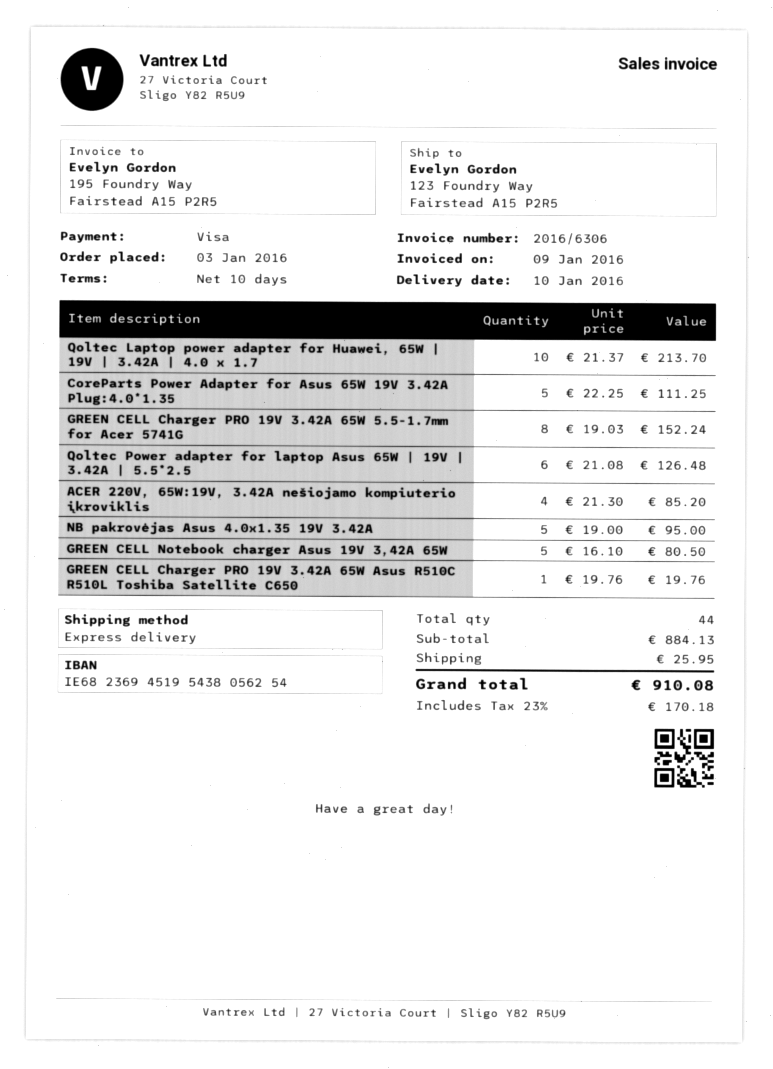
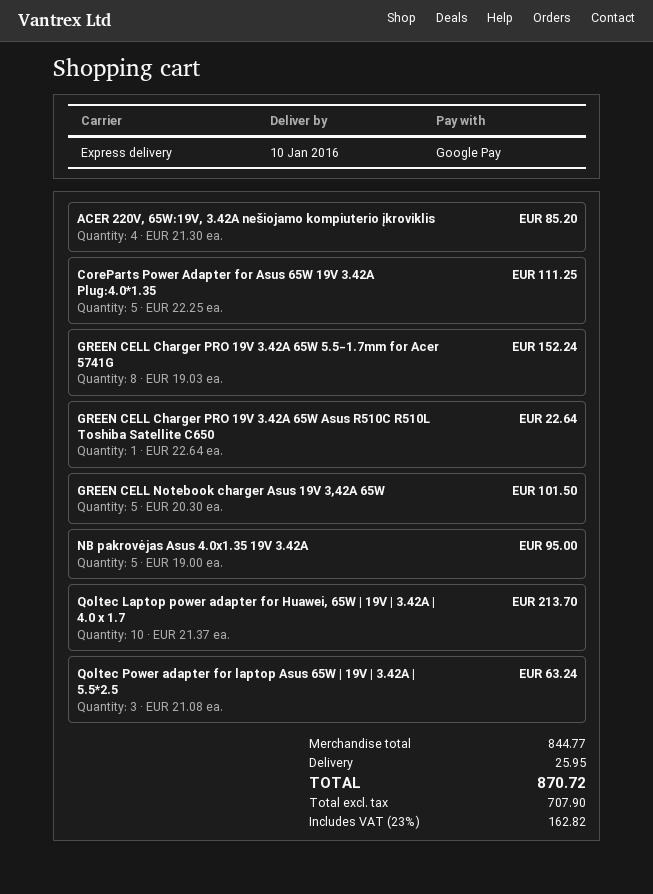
payment method: Visa -> Google Pay
Qoltec Power adapter for laptop Asus 65W | 19V | 3.42A | 5.5*2.5: 6 x 21.08 = 126.48 -> 3 x 21.08 = 63.24
GREEN CELL Notebook charger Asus 19V 3,42A 65W: 5 x 16.10 = 80.50 -> 5 x 20.30 = 101.50
GREEN CELL Charger PRO 19V 3.42A 65W Asus R510C R510L Toshiba Satellite C650: 1 x 19.76 = 19.76 -> 1 x 22.64 = 22.64
subtotal: 884.13 -> 844.77
tax: 23% = 170.18 -> 23% = 162.82
total: 910.08 -> 870.72

